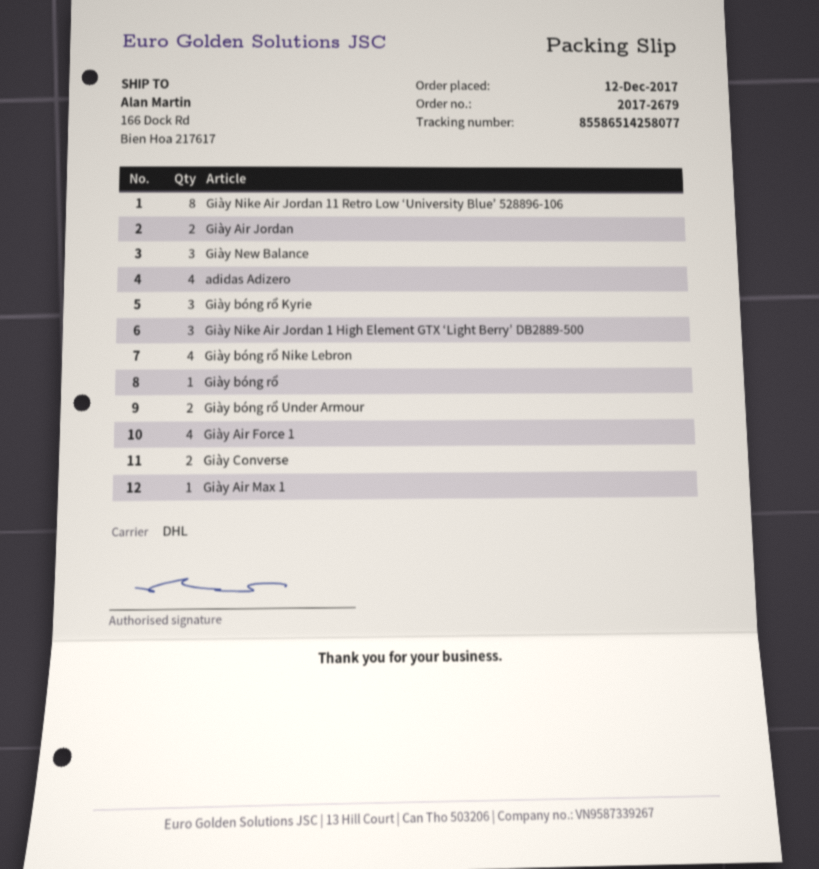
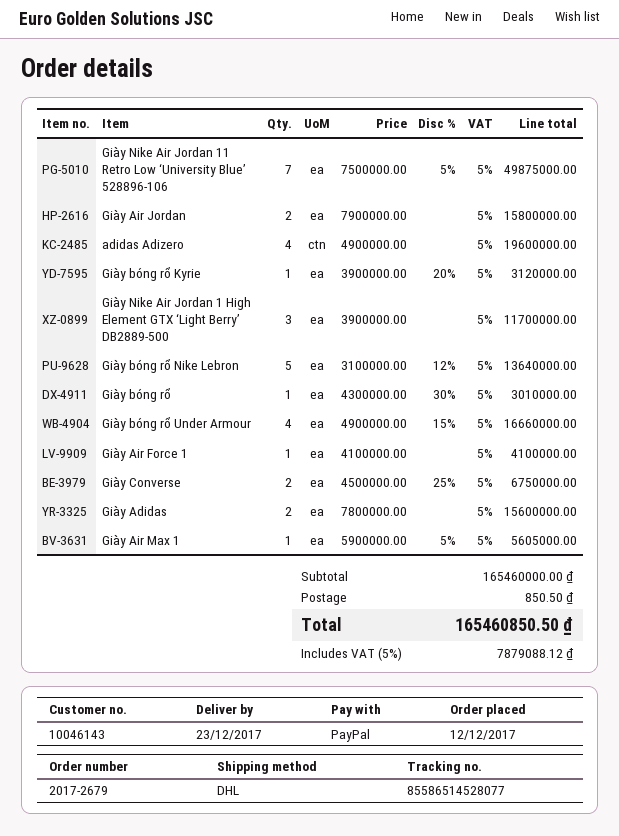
tracking number: 85586514258077 -> 85586514528077
Giày Nike Air Jordan 11 Retro Low ‘University Blue’ 528896-106: 8 -> 7
Giày New Balance: 3 -> none
Giày bóng rổ Kyrie: 3 -> 1
Giày bóng rổ Nike Lebron: 4 -> 5
Giày bóng rổ Under Armour: 2 -> 4
Giày Air Force 1: 4 -> 1
Giày Adidas: none -> 2

